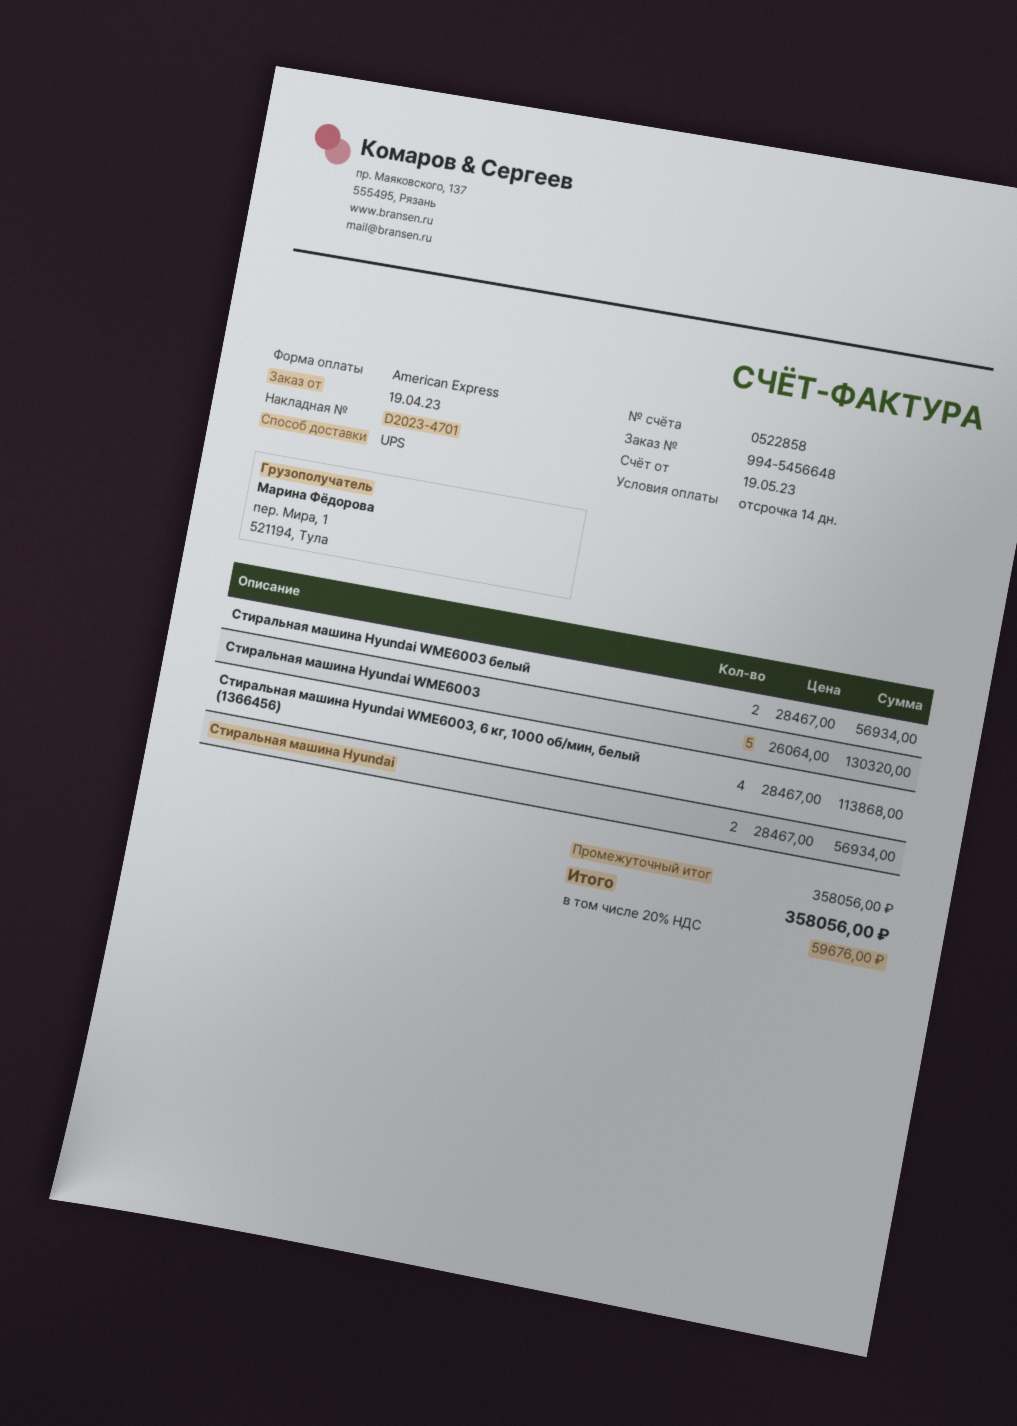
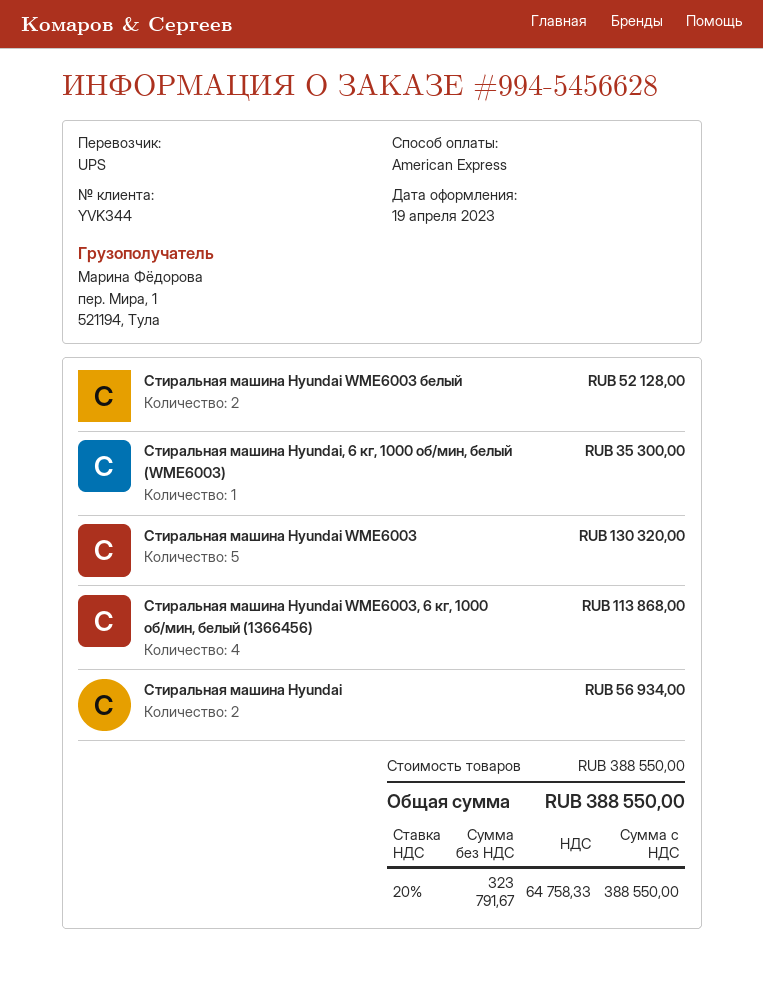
order number: 994-5456648 -> 994-5456628
Стиральная машина Hyundai WME6003 белый: 2 for 56934.00 -> 2 for 52128.00
Стиральная машина Hyundai, 6 кг, 1000 об/мин, белый (WME6003): none -> 1 for 35300.00
subtotal: 358056.00 -> 388550.00
tax: 20% = 59676.00 -> 20% = 64758.33
total: 358056.00 -> 388550.00

